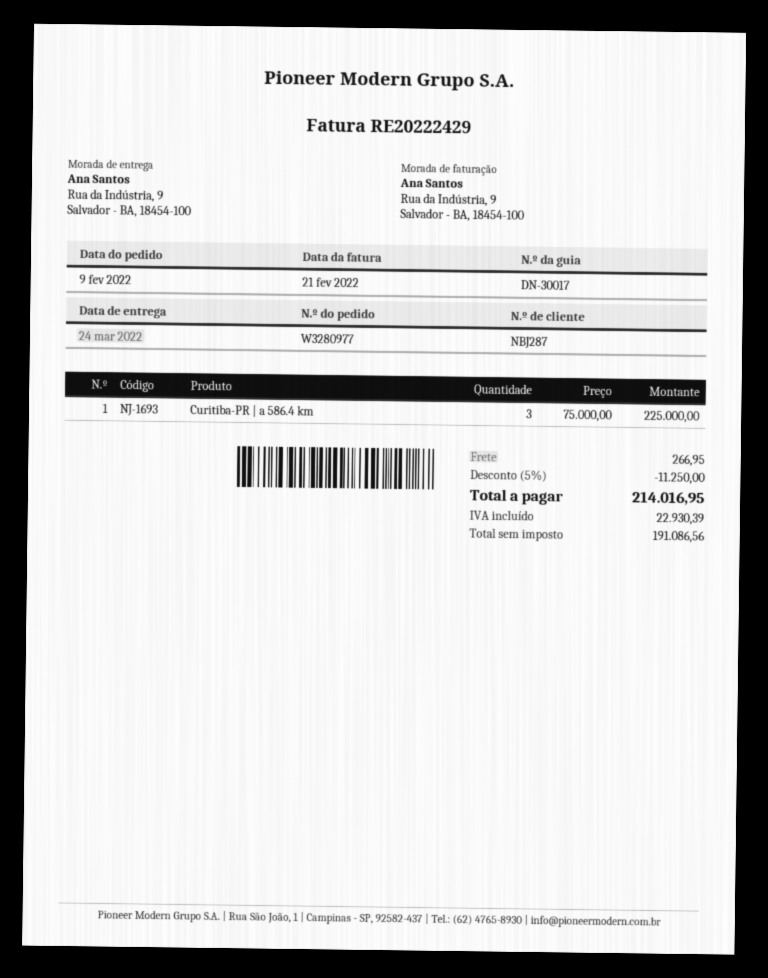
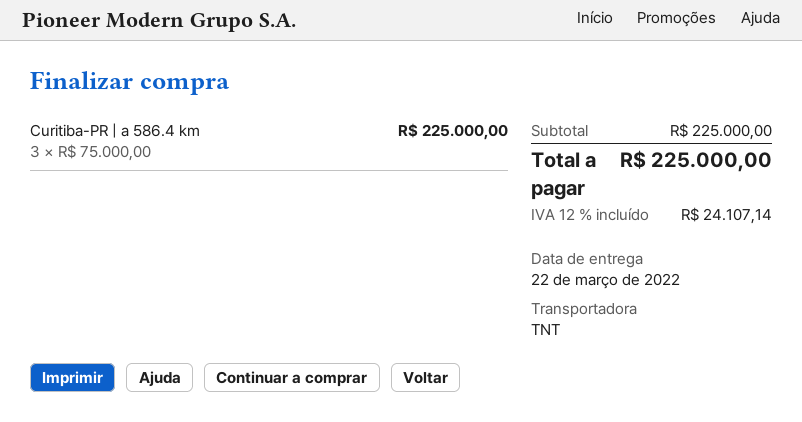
delivery date: 2022-03-24 -> 2022-03-22
discount: 5% = 11250.00 -> none
shipping: 266.95 -> none
tax: 22930.39 -> 24107.14
total: 214016.95 -> 225000.00

